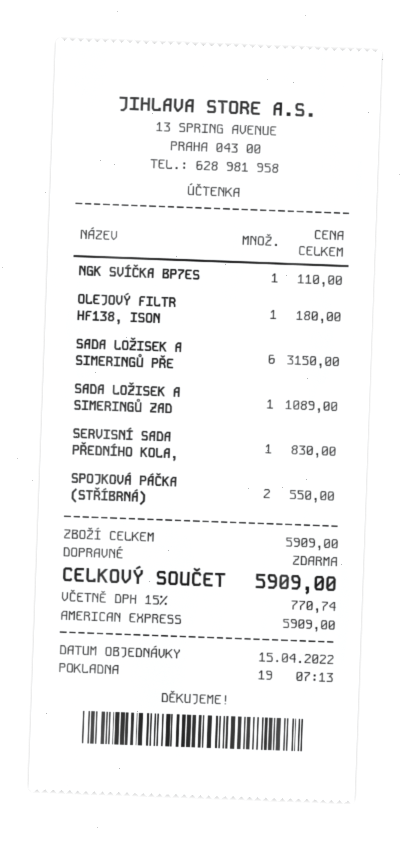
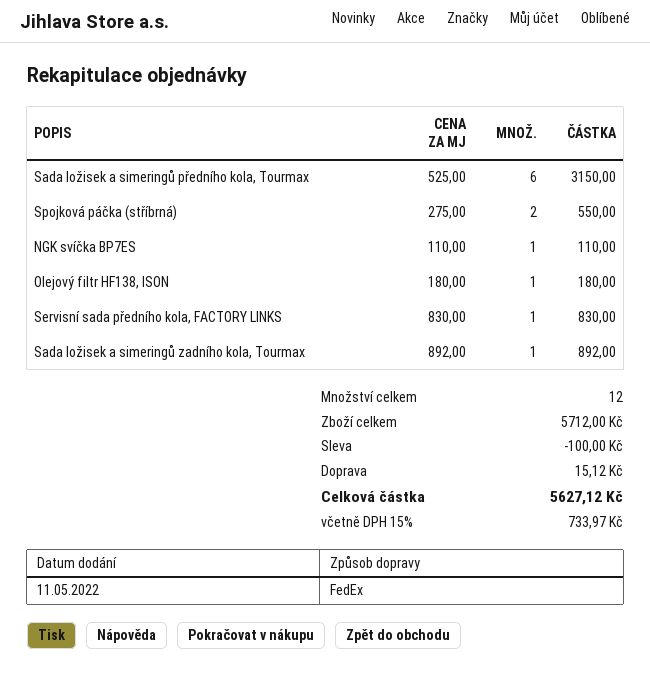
SADA LOŽISEK A SIMERINGŮ ZAD: 1 for 1089.00 -> 1 for 892.00
subtotal: 5909.00 -> 5712.00
discount: none -> 100.00
shipping: 0.00 -> 15.12
tax: 15% = 770.74 -> 15% = 733.97
total: 5909.00 -> 5627.12

